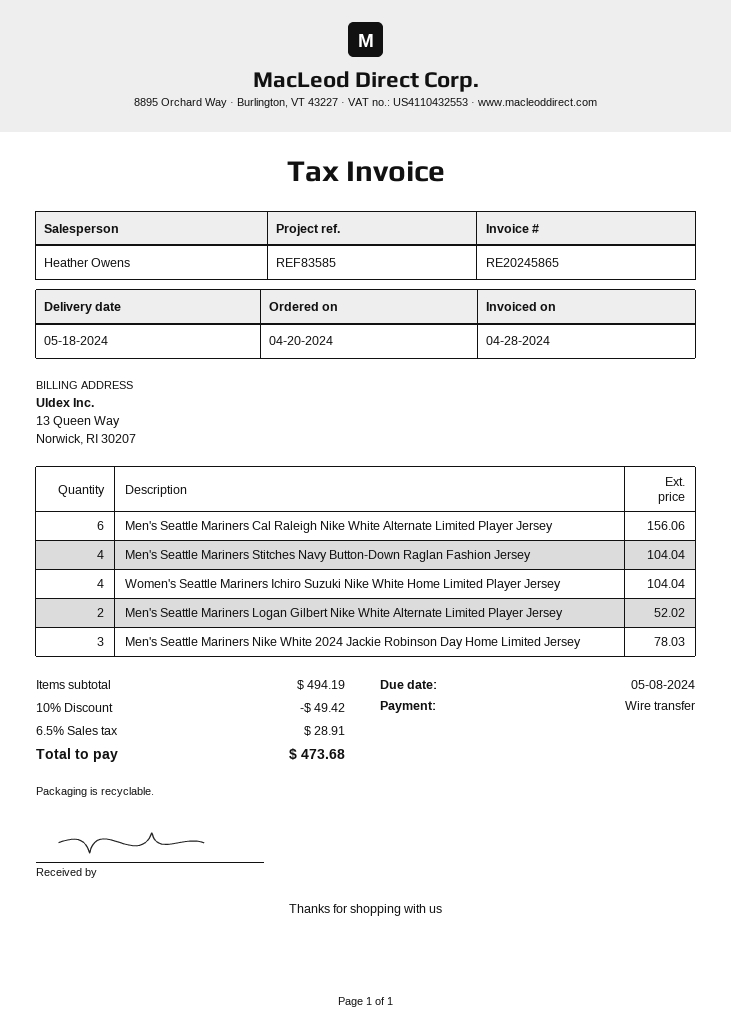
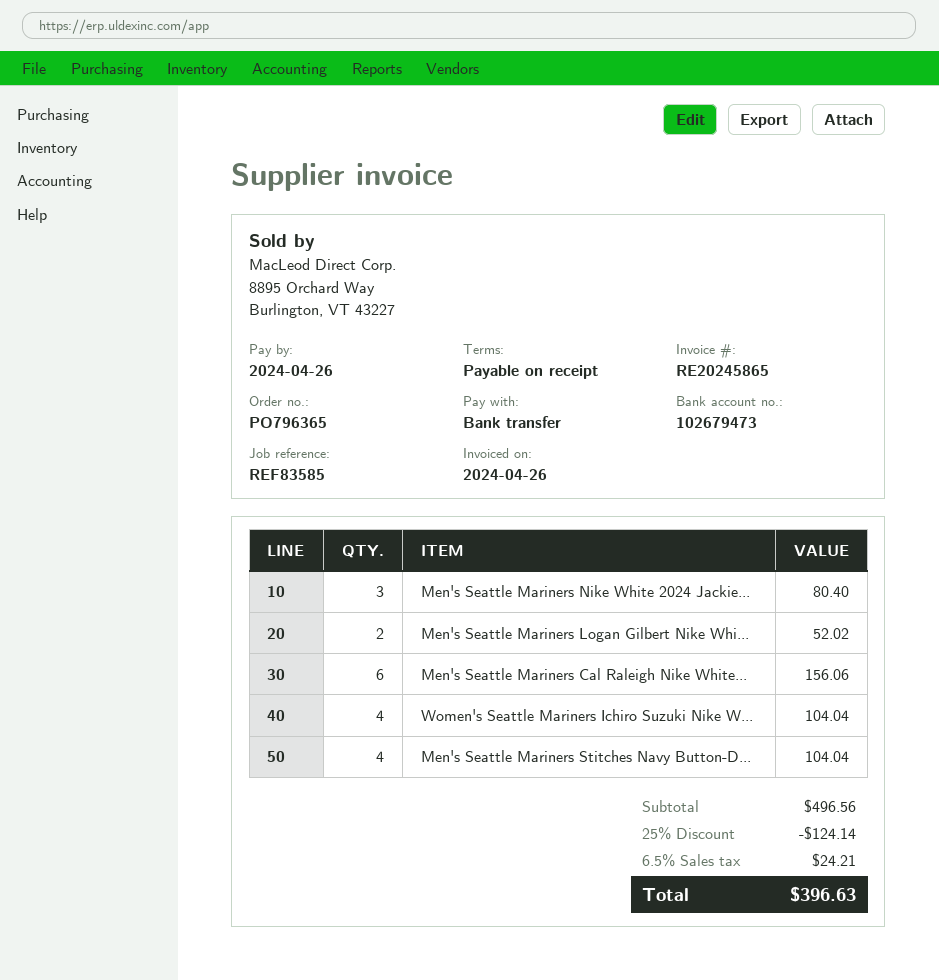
invoice date: 2024-04-28 -> 2024-04-26
due date: 2024-05-08 -> 2024-04-26
Men's Seattle Mariners Nike White 2024 Jackie Robinson Day Home Limited Jersey: 3 for 78.03 -> 3 for 80.40
subtotal: 494.19 -> 496.56
discount: 10% = 49.42 -> 25% = 124.14
tax: 6.5% = 28.91 -> 6.5% = 24.21
total: 473.68 -> 396.63

